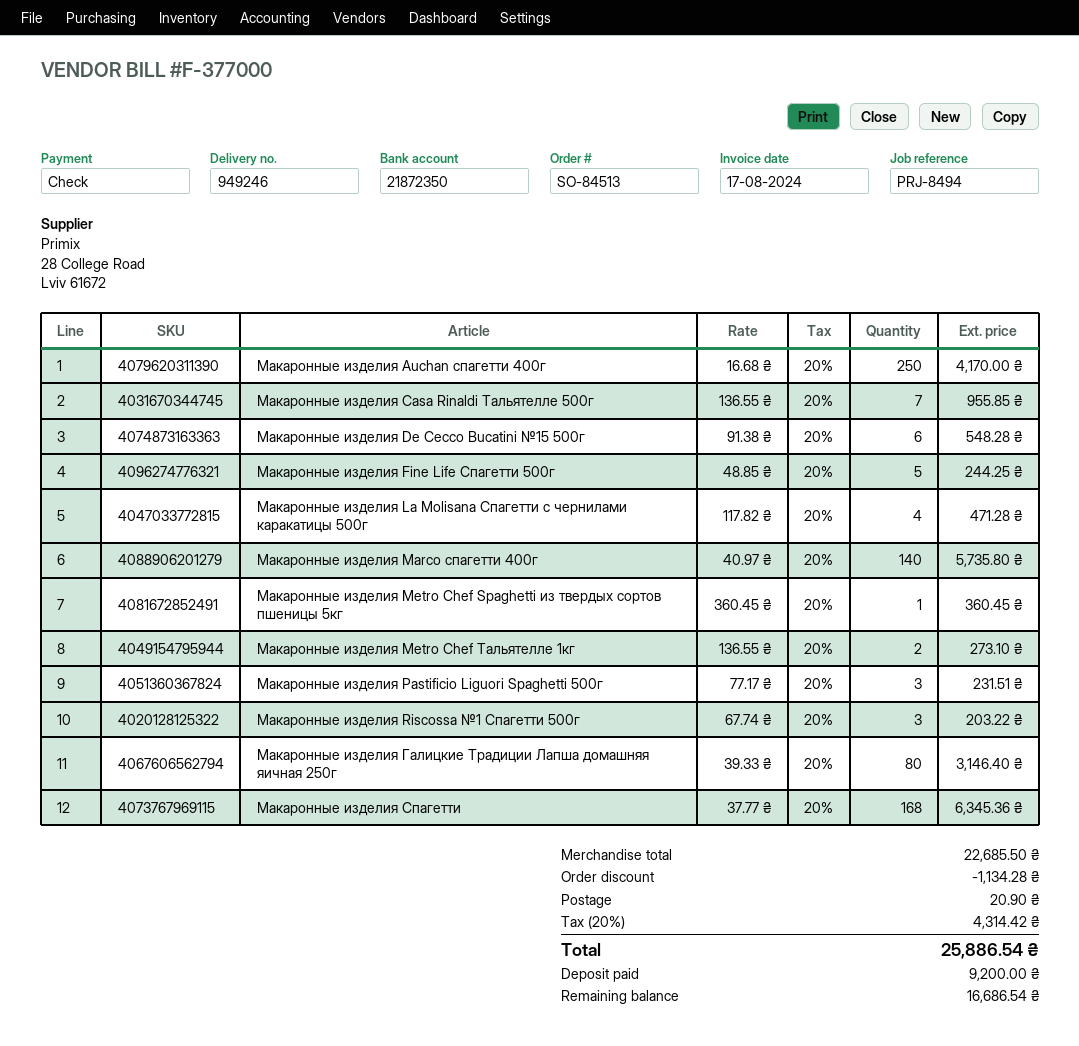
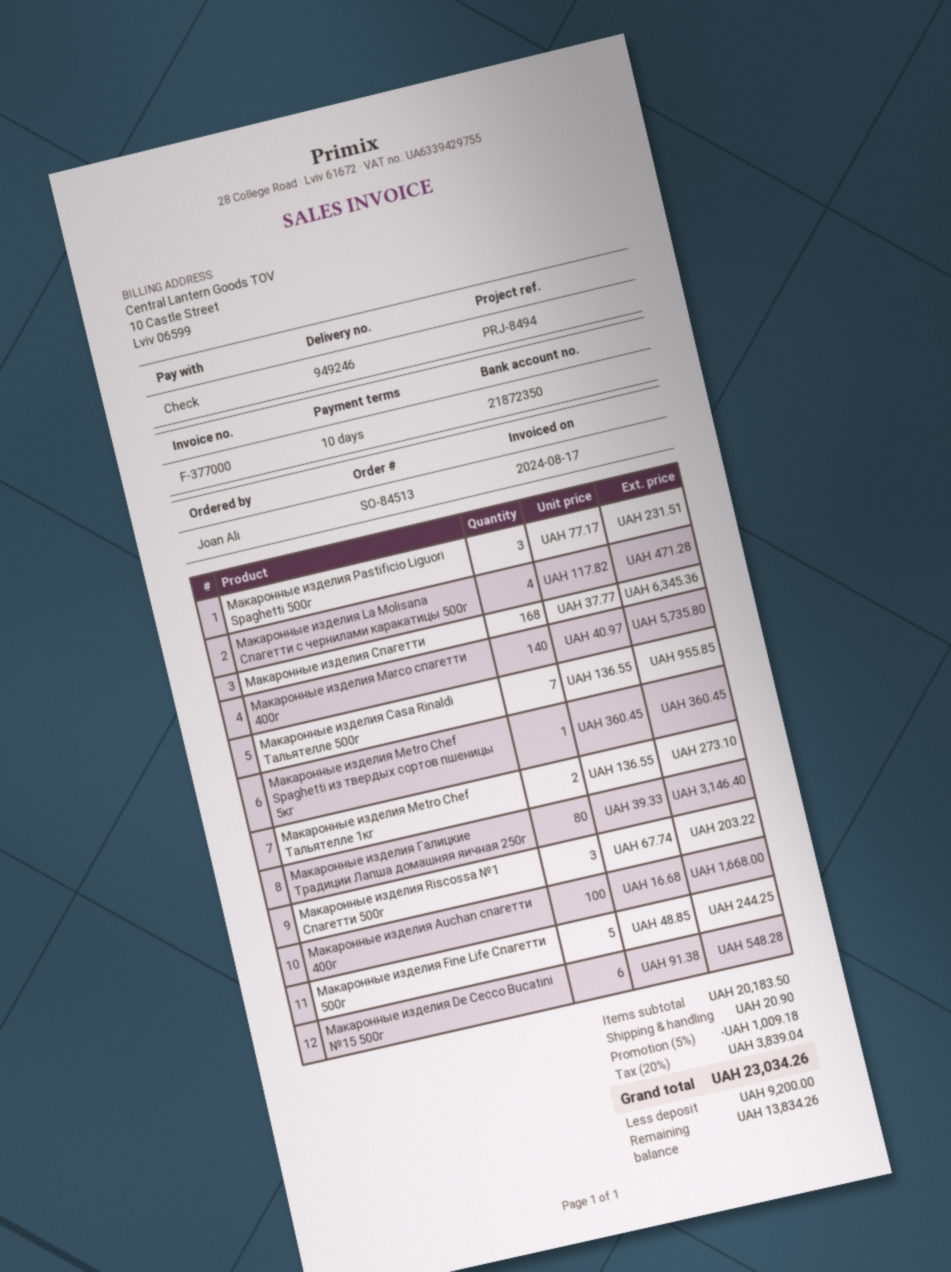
Макаронные изделия Auchan спагетти 400г: 250 x 16.68 = 4170.00 -> 100 x 16.68 = 1668.00
subtotal: 22685.50 -> 20183.50
discount: 1134.28 -> 1009.18
tax: 20% = 4314.42 -> 20% = 3839.04
total: 25886.54 -> 23034.26
balance: 16686.54 -> 13834.26

